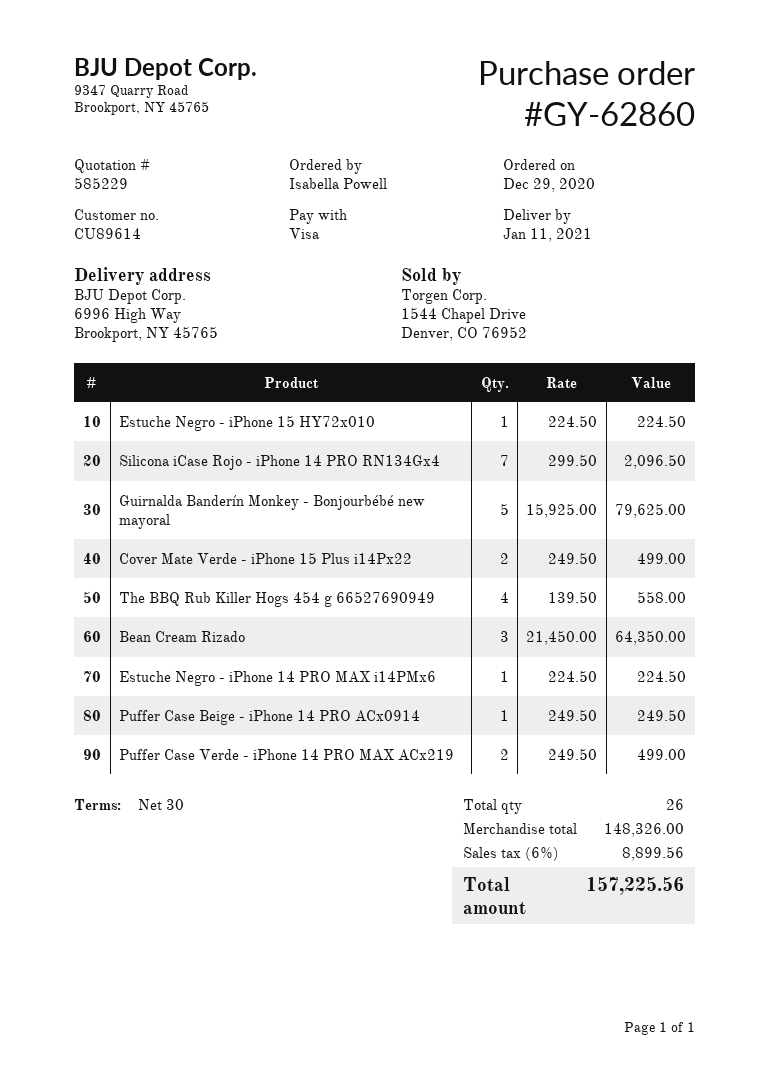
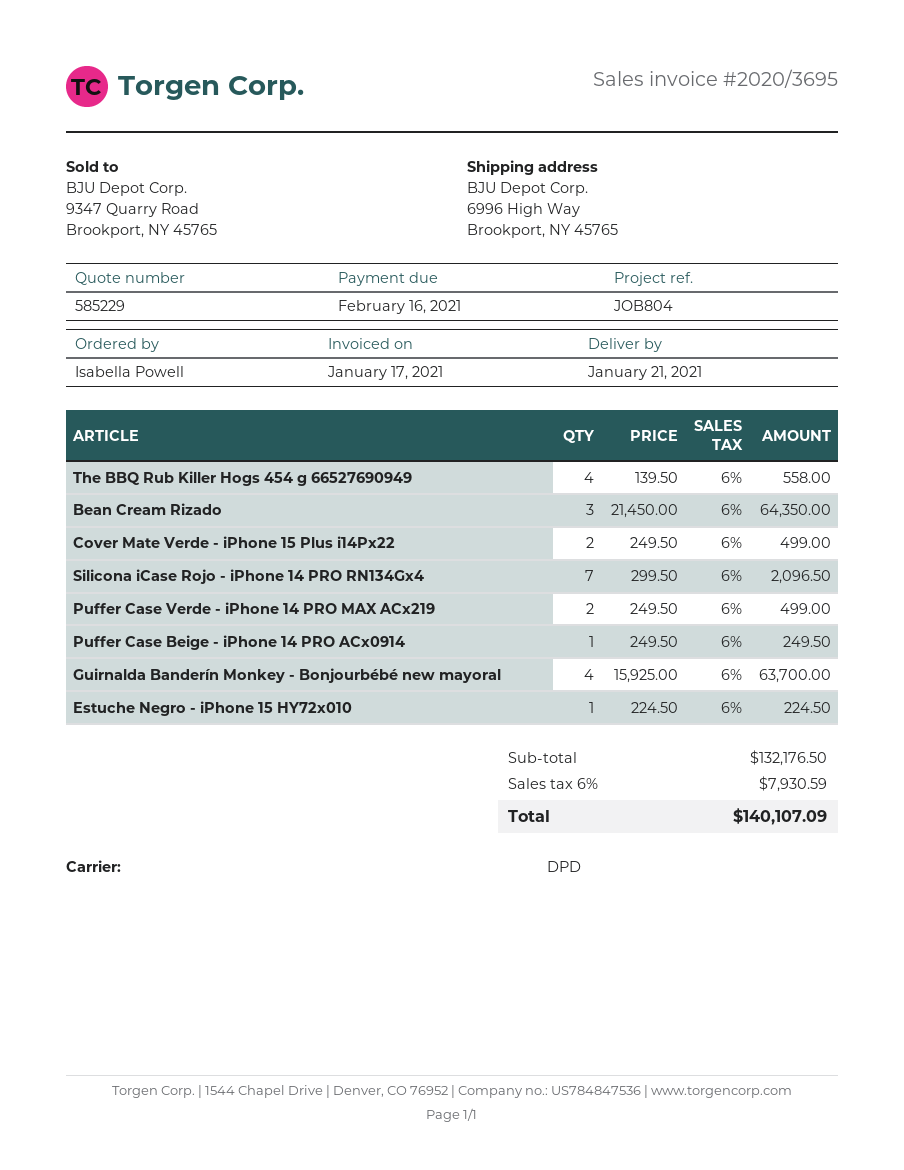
delivery date: 2021-01-11 -> 2021-01-21
Guirnalda Banderín Monkey - Bonjourbébé new mayoral: 5 x 15925.00 = 79625.00 -> 4 x 15925.00 = 63700.00
Estuche Negro - iPhone 14 PRO MAX i14PMx6: 1 x 224.50 = 224.50 -> none
subtotal: 148326.00 -> 132176.50
tax: 6% = 8899.56 -> 6% = 7930.59
total: 157225.56 -> 140107.09

